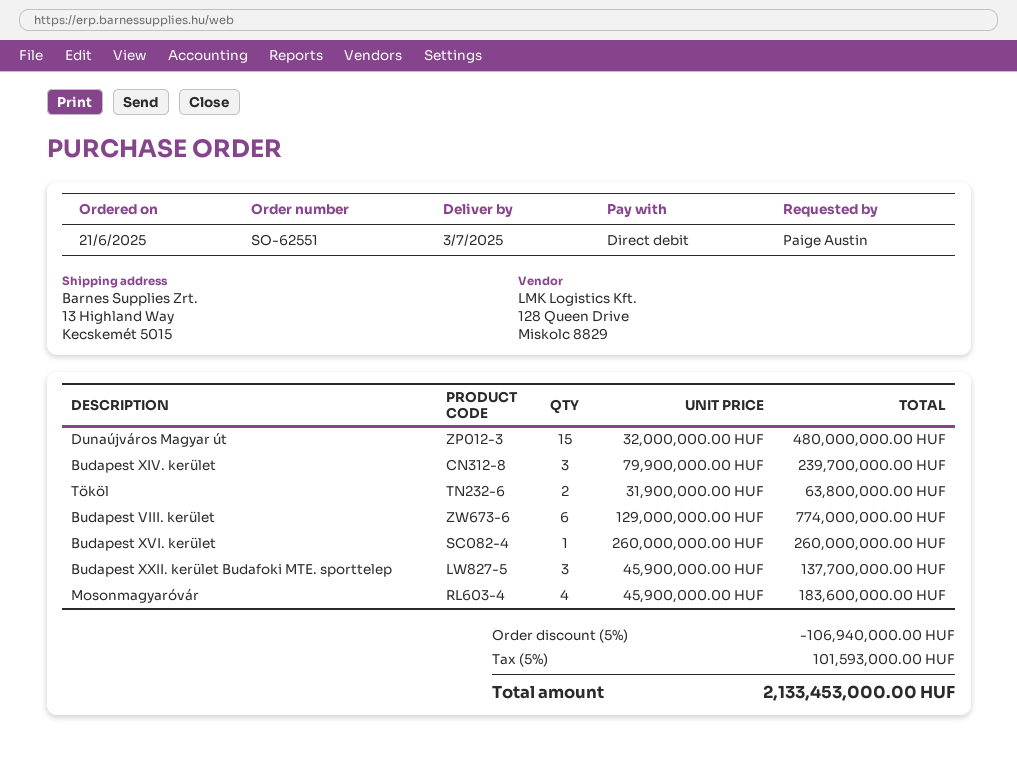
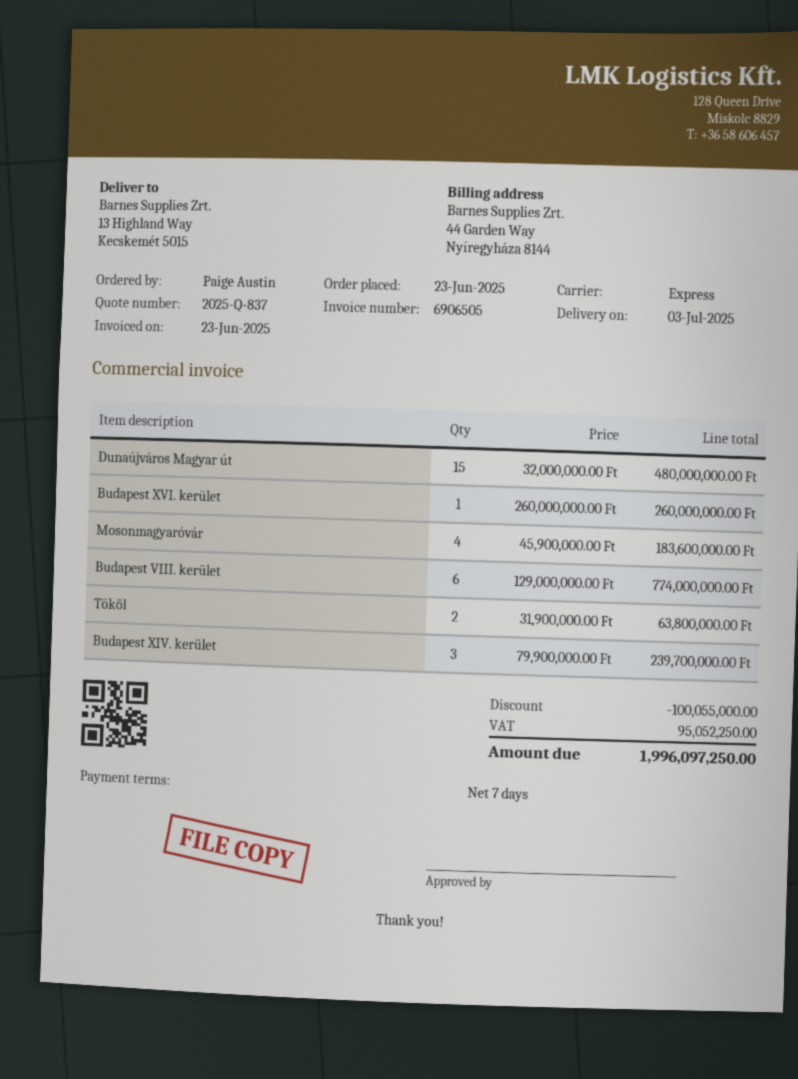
order date: 2025-06-21 -> 2025-06-23
Budapest XXII. kerület Budafoki MTE. sporttelep: 3 x 45900000.00 = 137700000.00 -> none
discount: 106940000.00 -> 100055000.00
tax: 101593000.00 -> 95052250.00
total: 2133453000.00 -> 1996097250.00

